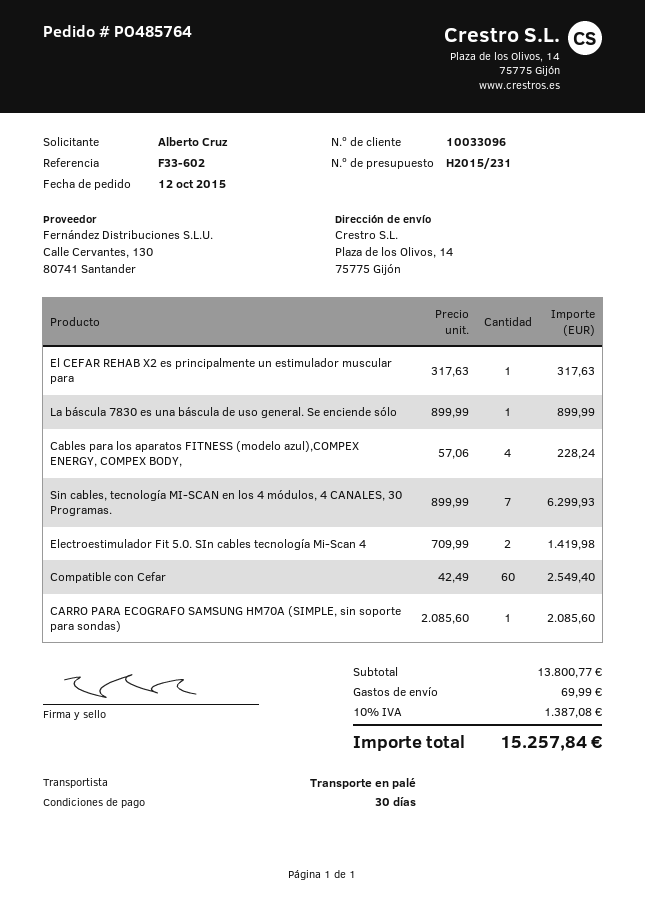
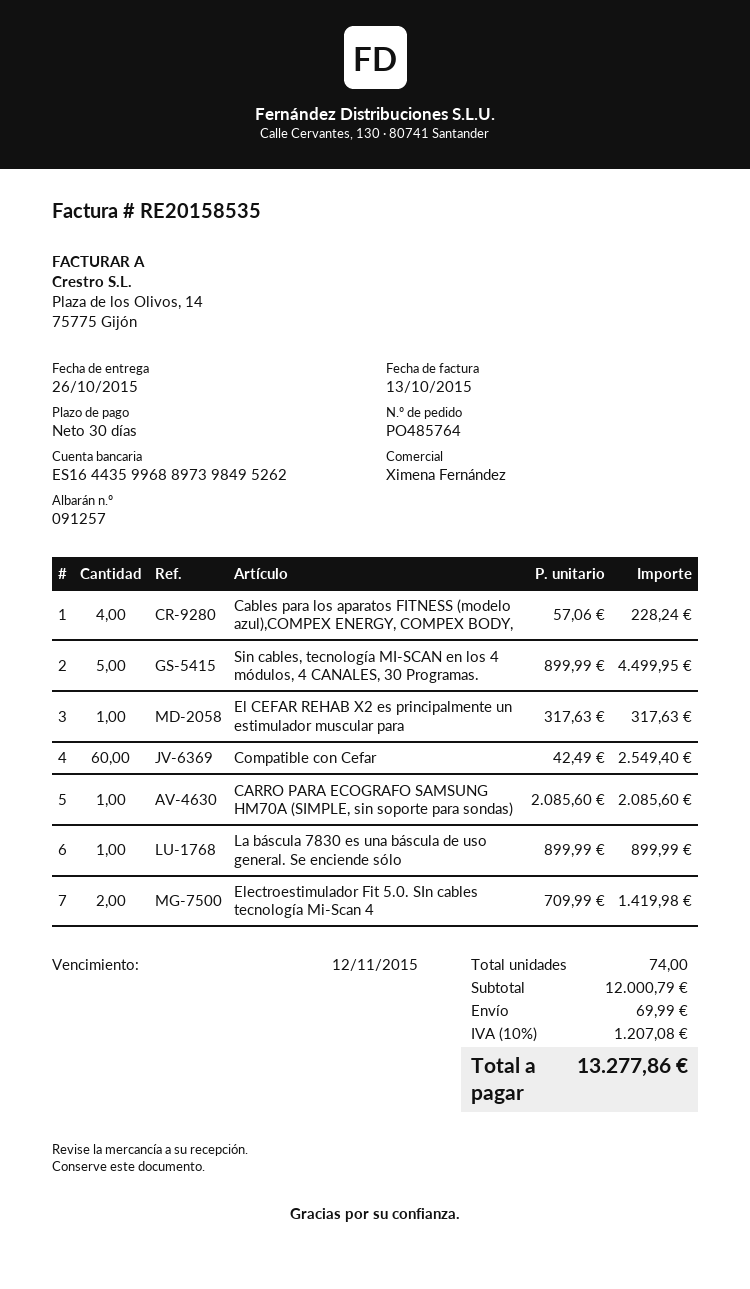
Sin cables, tecnología MI-SCAN en los 4 módulos, 4 CANALES, 30 Programas.: 7 x 899.99 = 6299.93 -> 5 x 899.99 = 4499.95
subtotal: 13800.77 -> 12000.79
tax: 10% = 1387.08 -> 10% = 1207.08
total: 15257.84 -> 13277.86

